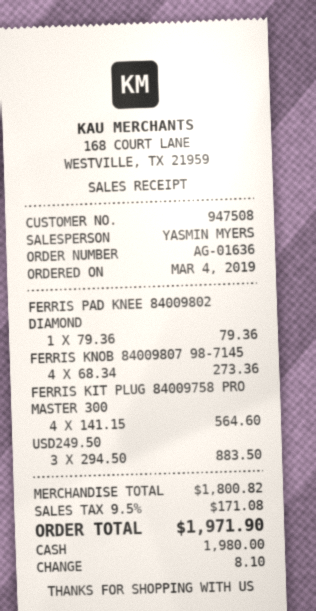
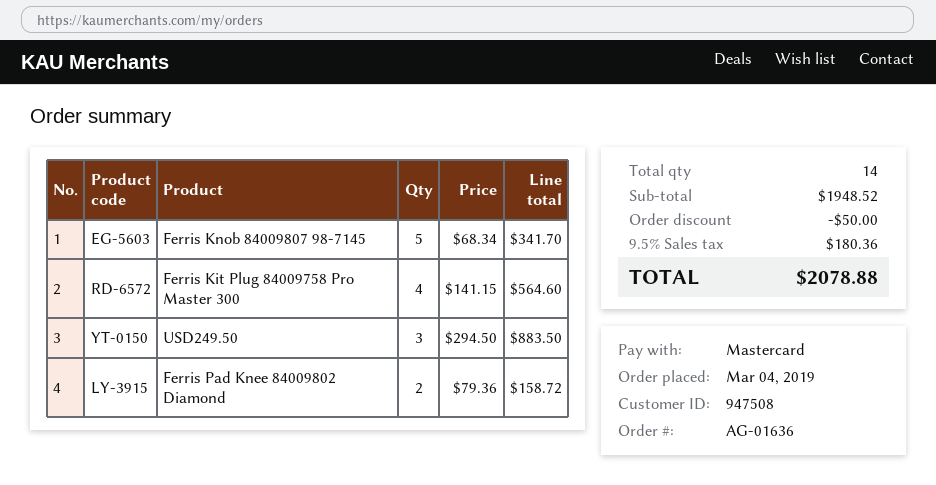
payment method: cash -> Mastercard
FERRIS PAD KNEE 84009802 DIAMOND: 1 x 79.36 = 79.36 -> 2 x 79.36 = 158.72
FERRIS KNOB 84009807 98-7145: 4 x 68.34 = 273.36 -> 5 x 68.34 = 341.70
subtotal: 1800.82 -> 1948.52
discount: none -> 50.00
tax: 9.5% = 171.08 -> 9.5% = 180.36
total: 1971.90 -> 2078.88

